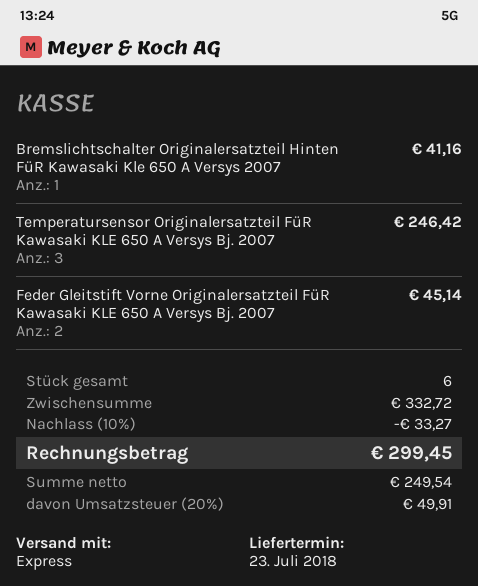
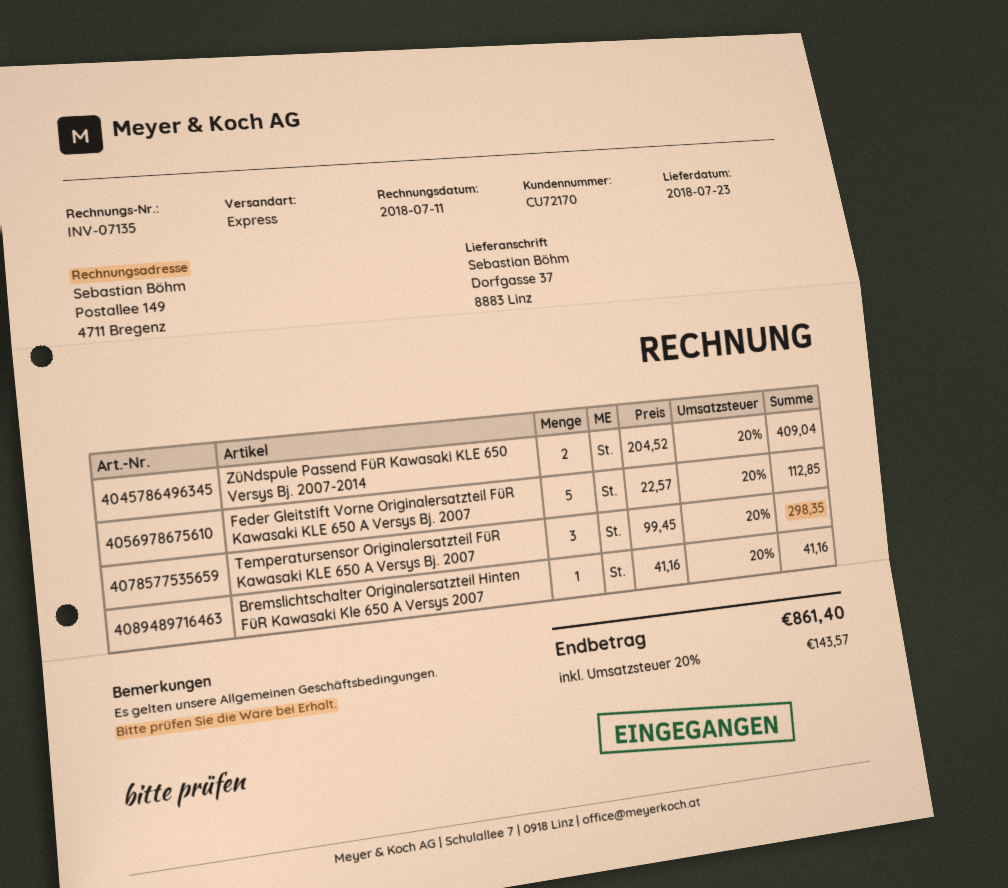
Temperatursensor Originalersatzteil FüR Kawasaki KLE 650 A Versys Bj. 2007: 3 for 246.42 -> 3 for 298.35
Feder Gleitstift Vorne Originalersatzteil FüR Kawasaki KLE 650 A Versys Bj. 2007: 2 for 45.14 -> 5 for 112.85
ZüNdspule Passend FüR Kawasaki KLE 650 Versys Bj. 2007-2014: none -> 2 for 409.04
discount: 10% = 33.27 -> none
tax: 20% = 49.91 -> 20% = 143.57
total: 299.45 -> 861.40

